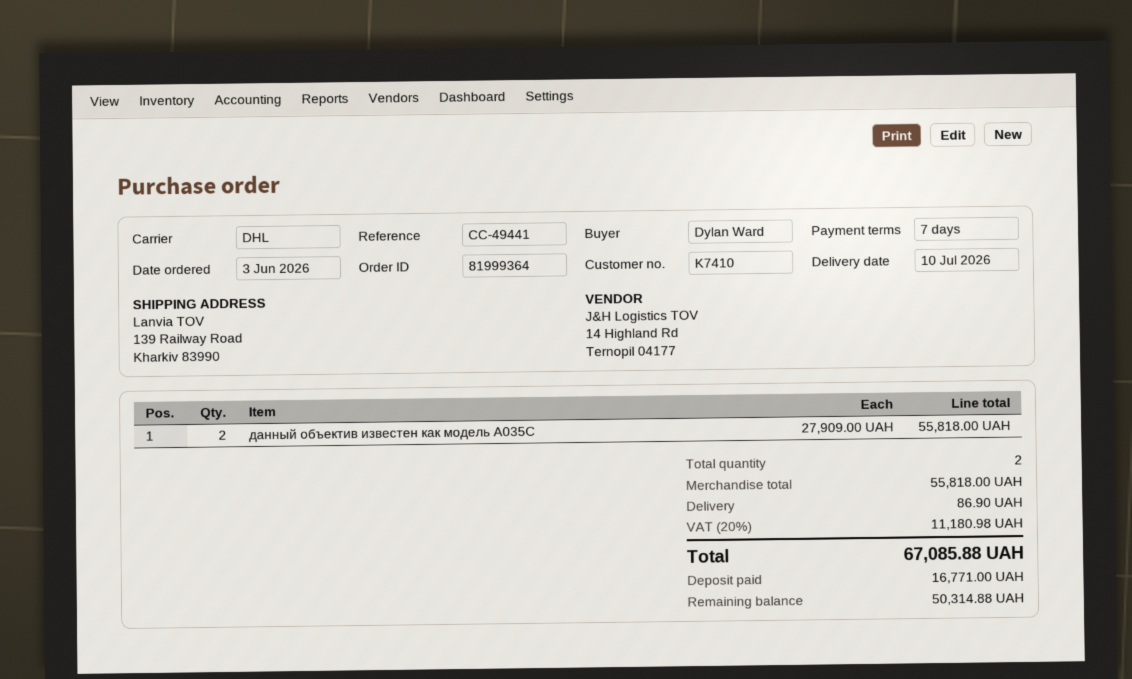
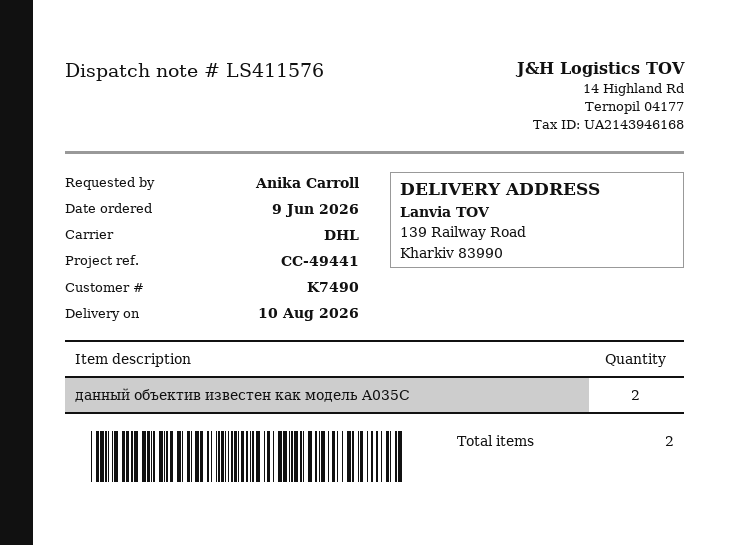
order date: 2026-06-03 -> 2026-06-09
delivery date: 2026-07-10 -> 2026-08-10
customer number: K7410 -> K7490
ordered by: Dylan Ward -> Anika Carroll

